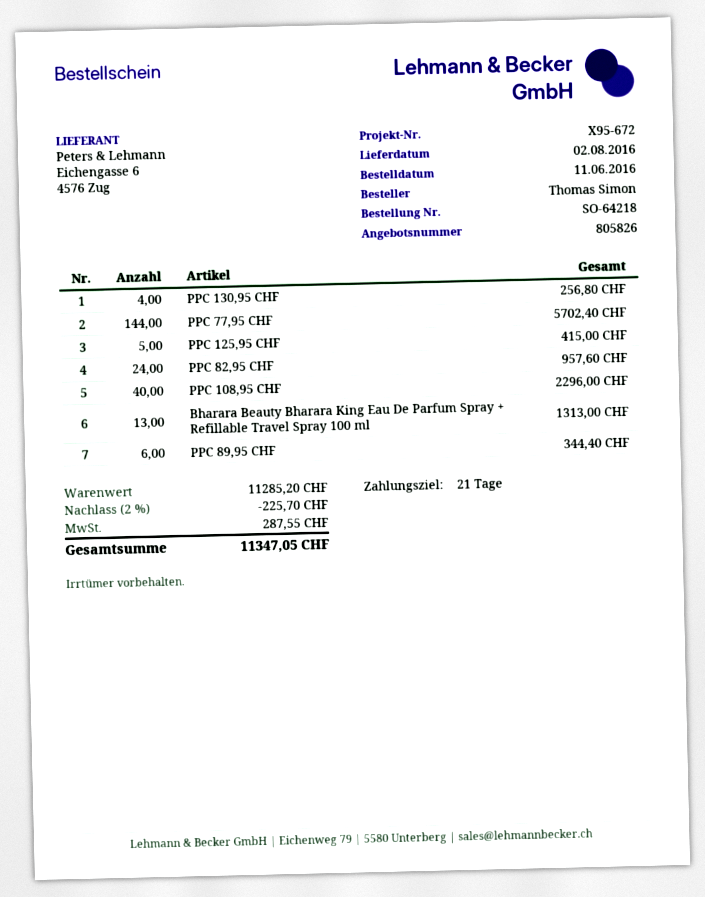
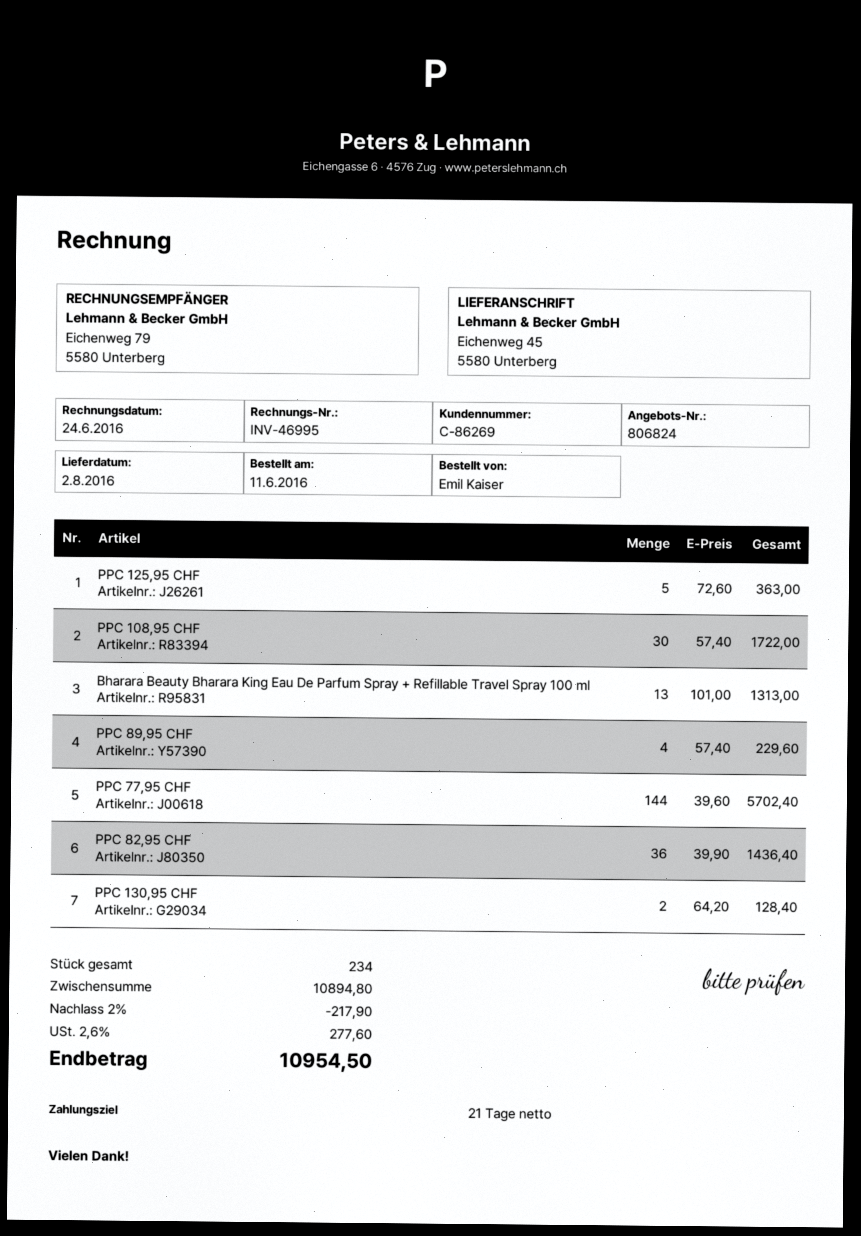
quote number: 805826 -> 806824
ordered by: Thomas Simon -> Emil Kaiser
PPC 130,95 CHF: 4 for 256.80 -> 2 for 128.40
PPC 125,95 CHF: 5 for 415.00 -> 5 for 363.00
PPC 82,95 CHF: 24 for 957.60 -> 36 for 1436.40
PPC 108,95 CHF: 40 for 2296.00 -> 30 for 1722.00
PPC 89,95 CHF: 6 for 344.40 -> 4 for 229.60
subtotal: 11285.20 -> 10894.80
discount: 2% = 225.70 -> 2% = 217.90
tax: 287.55 -> 277.60
total: 11347.05 -> 10954.50

